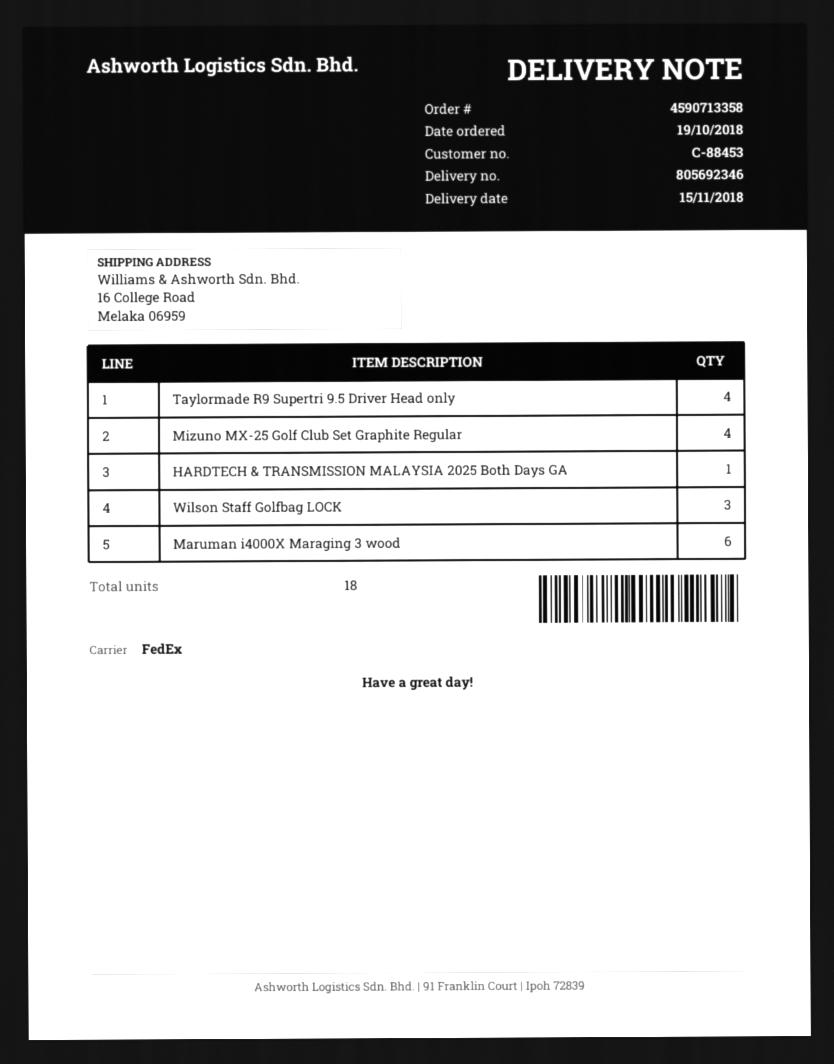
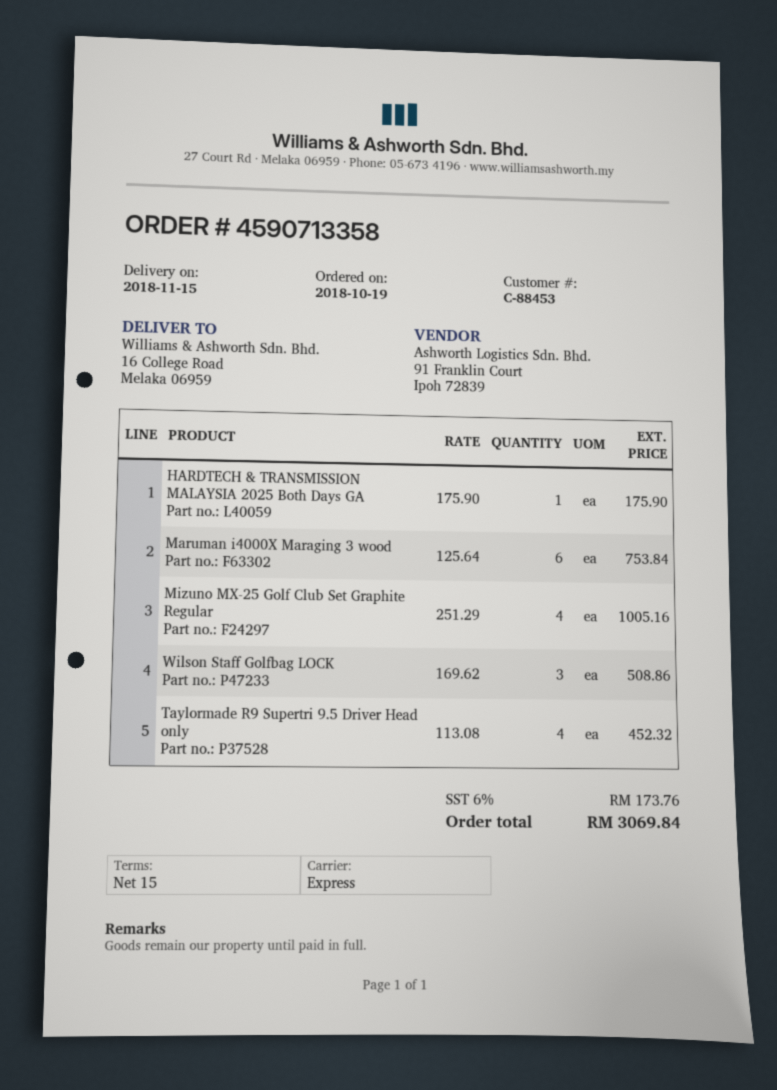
shipping method: FedEx -> express

